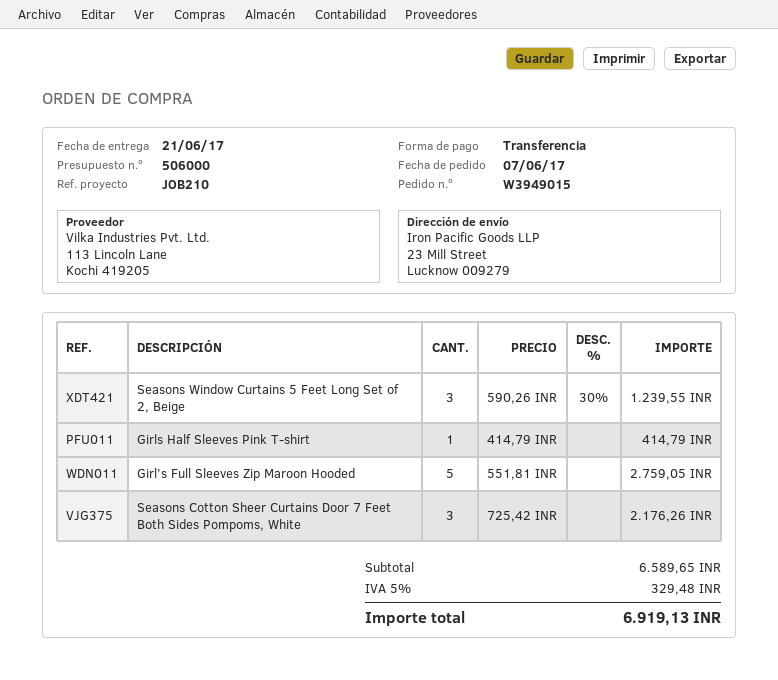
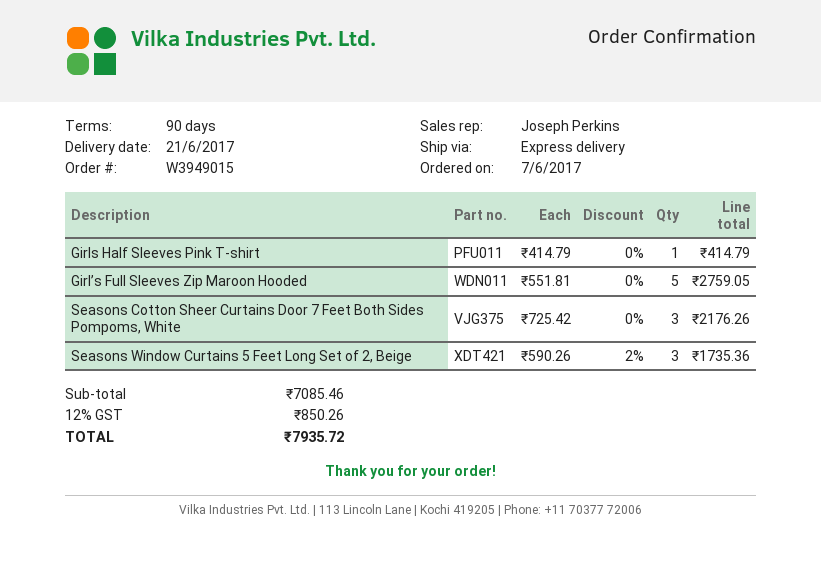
Seasons Window Curtains 5 Feet Long Set of 2, Beige: 3 x 590.26 - 30% = 1239.55 -> 3 x 590.26 - 2% = 1735.36
subtotal: 6589.65 -> 7085.46
tax: 5% = 329.48 -> 12% = 850.26
total: 6919.13 -> 7935.72

